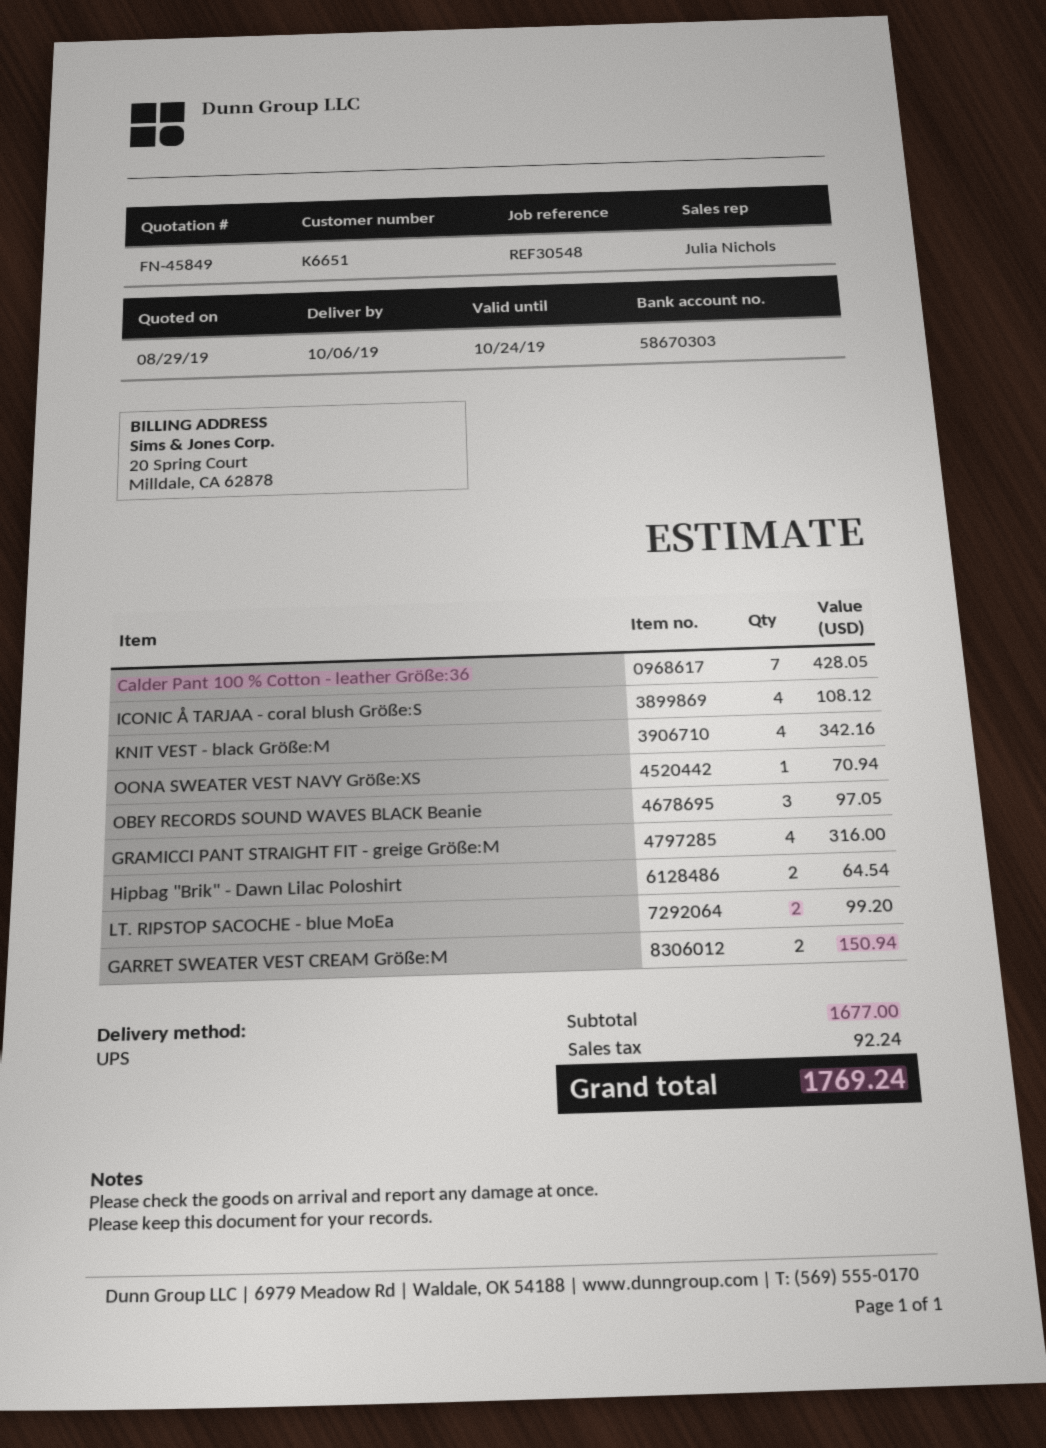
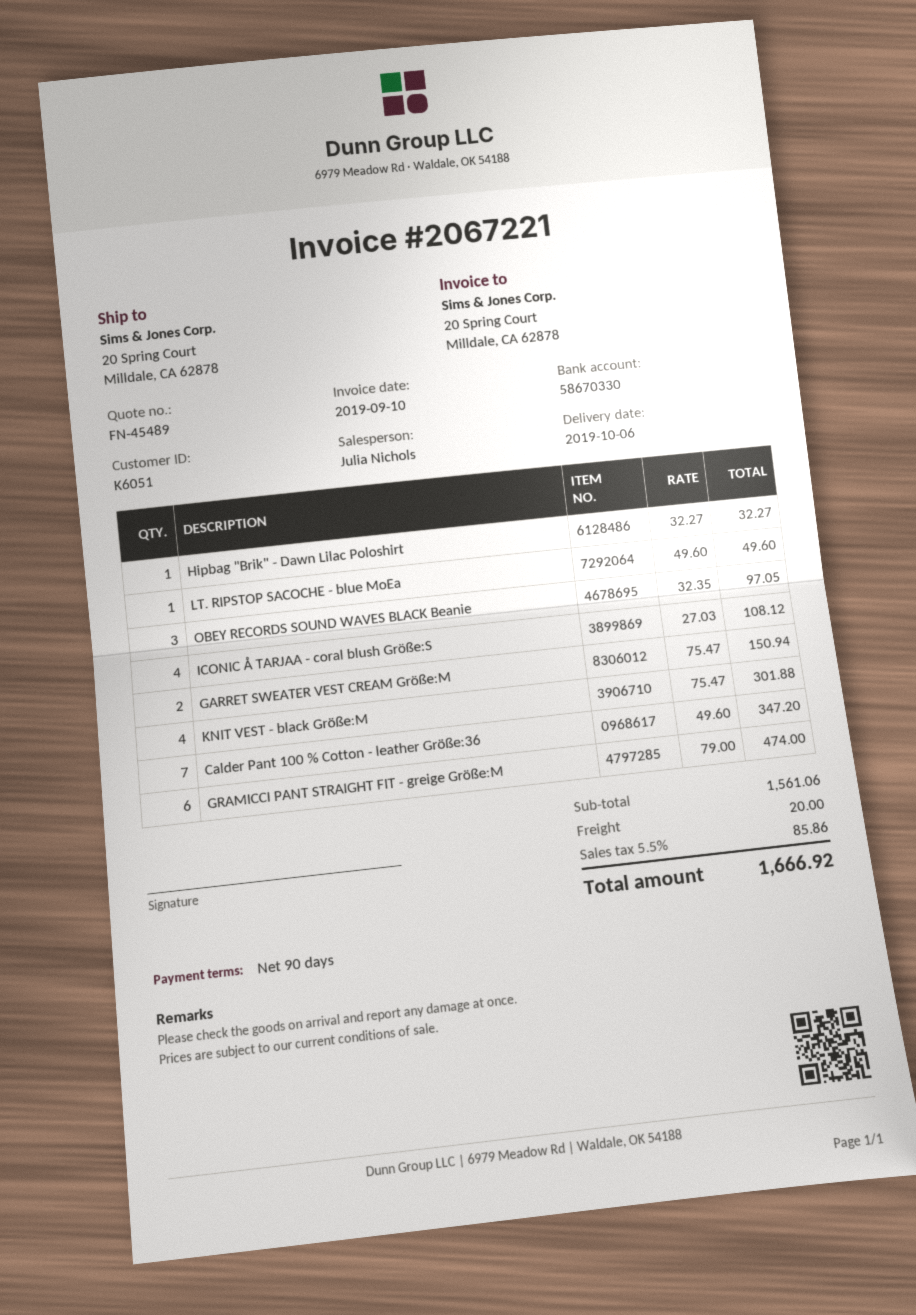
quote number: FN-45849 -> FN-45489
customer number: K6651 -> K6051
bank account: 58670303 -> 58670330
Calder Pant 100 % Cotton - leather Größe:36: 7 for 428.05 -> 7 for 347.20
KNIT VEST - black Größe:M: 4 for 342.16 -> 4 for 301.88
OONA SWEATER VEST NAVY Größe:XS: 1 for 70.94 -> none
GRAMICCI PANT STRAIGHT FIT - greige Größe:M: 4 for 316.00 -> 6 for 474.00
Hipbag "Brik" - Dawn Lilac Poloshirt: 2 for 64.54 -> 1 for 32.27
LT. RIPSTOP SACOCHE - blue MoEa: 2 for 99.20 -> 1 for 49.60
subtotal: 1677.00 -> 1561.06
shipping: none -> 20.00
tax: 92.24 -> 85.86
total: 1769.24 -> 1666.92

